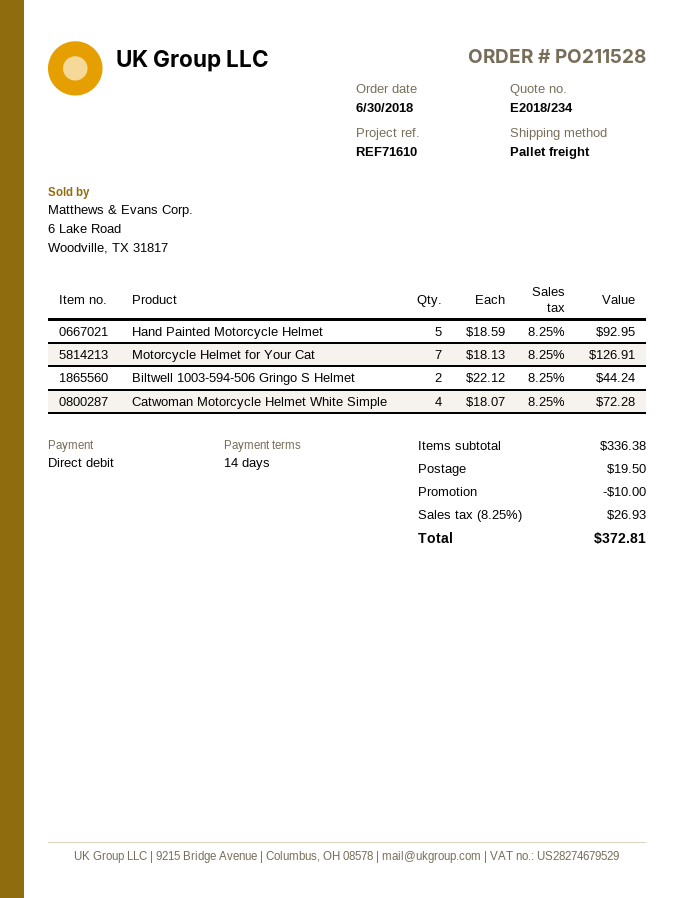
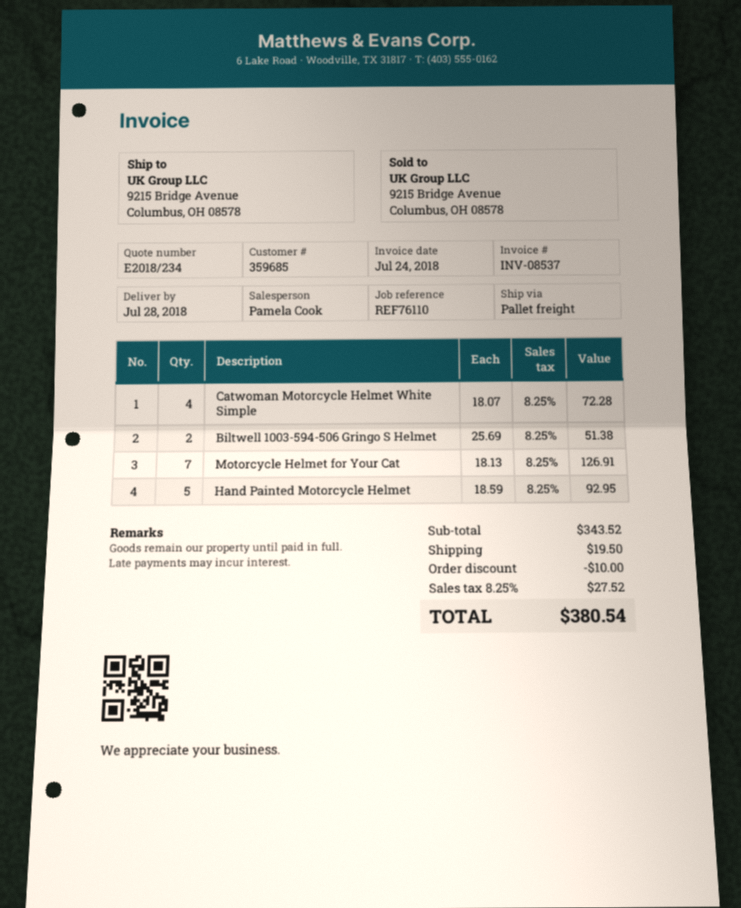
reference: REF71610 -> REF76110
Biltwell 1003-594-506 Gringo S Helmet: 2 x 22.12 = 44.24 -> 2 x 25.69 = 51.38
subtotal: 336.38 -> 343.52
tax: 8.25% = 26.93 -> 8.25% = 27.52
total: 372.81 -> 380.54

